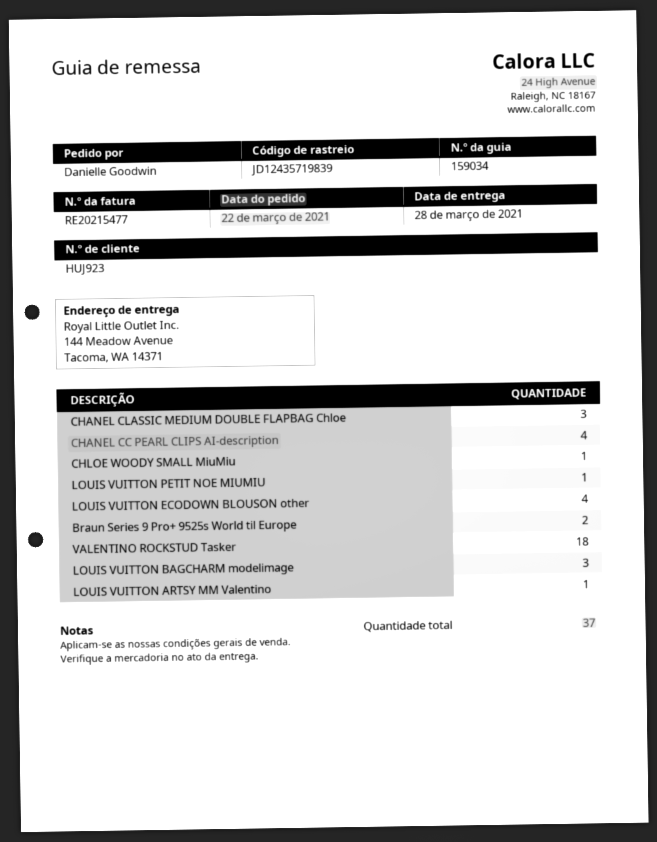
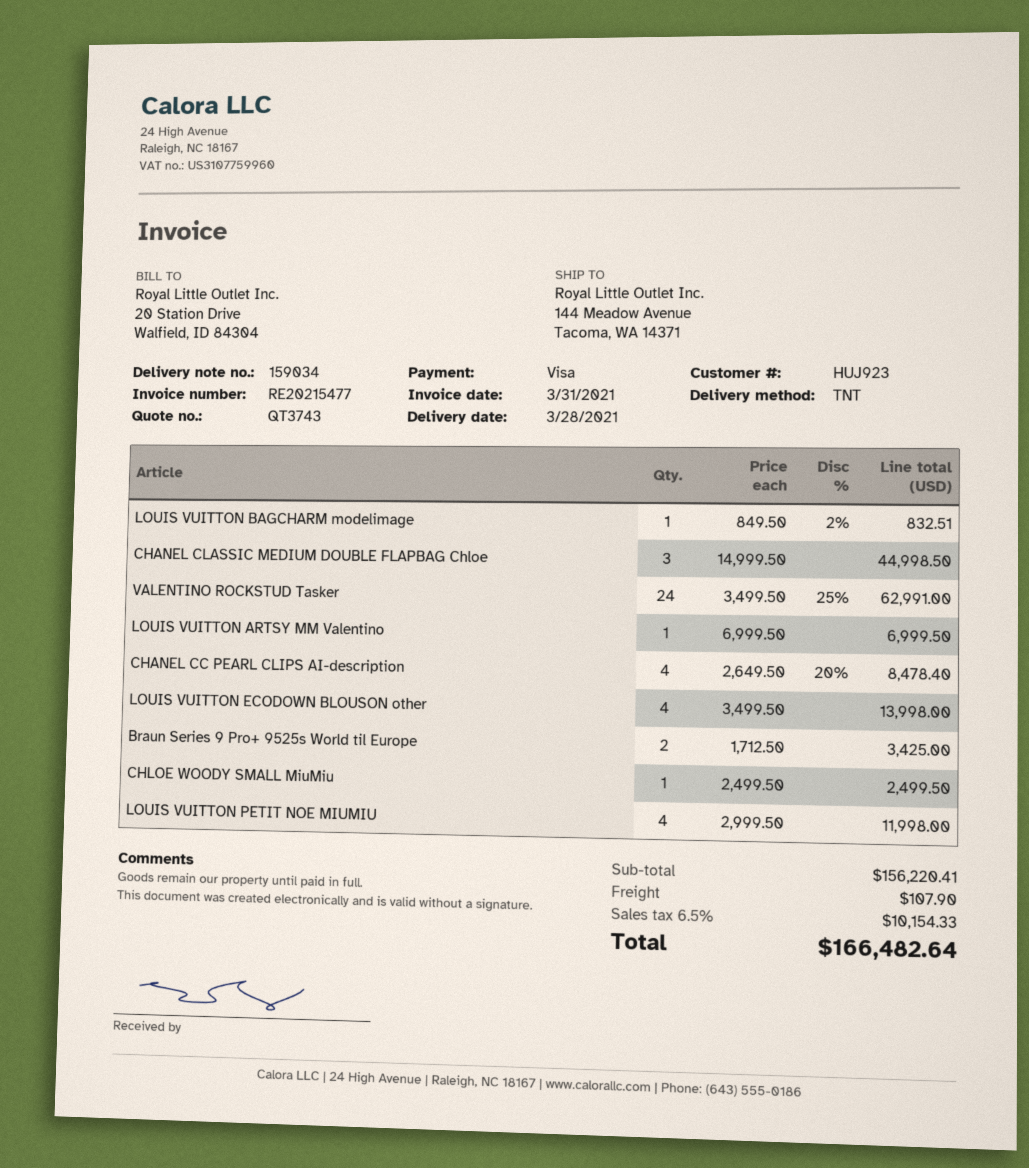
LOUIS VUITTON PETIT NOE MIUMIU: 1 -> 4
VALENTINO ROCKSTUD Tasker: 18 -> 24
LOUIS VUITTON BAGCHARM modelimage: 3 -> 1

